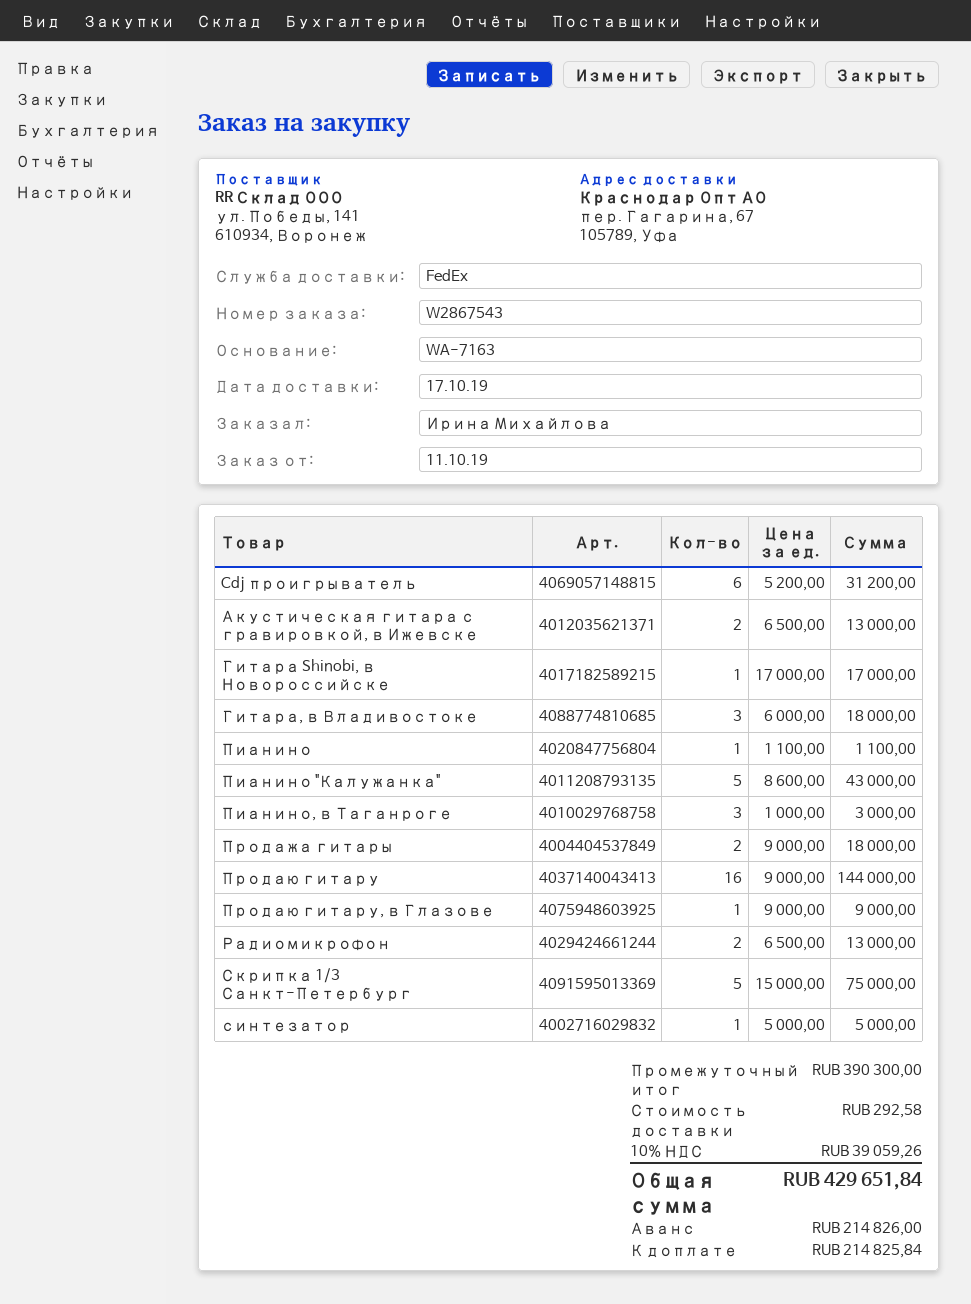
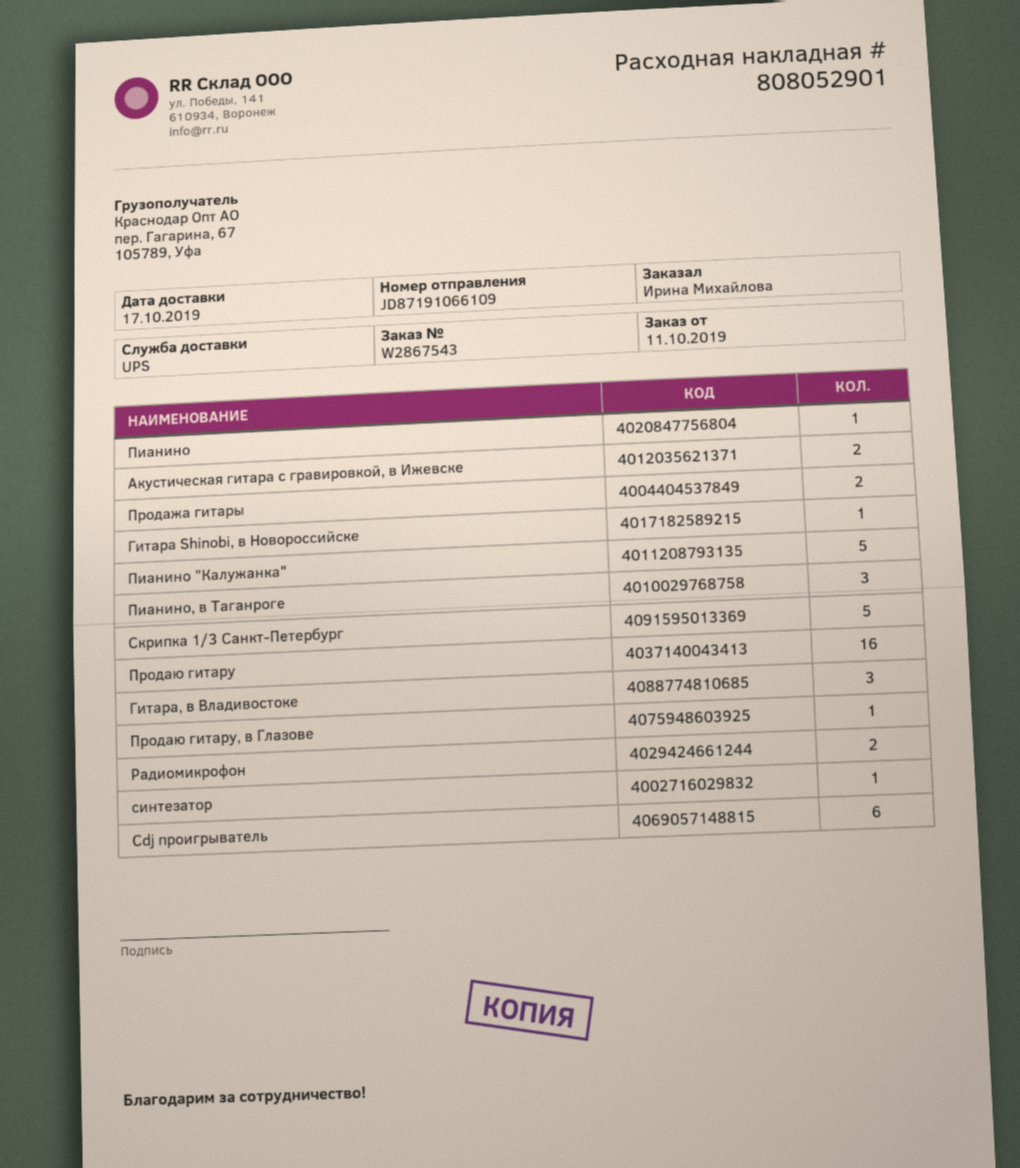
shipping method: FedEx -> UPS

